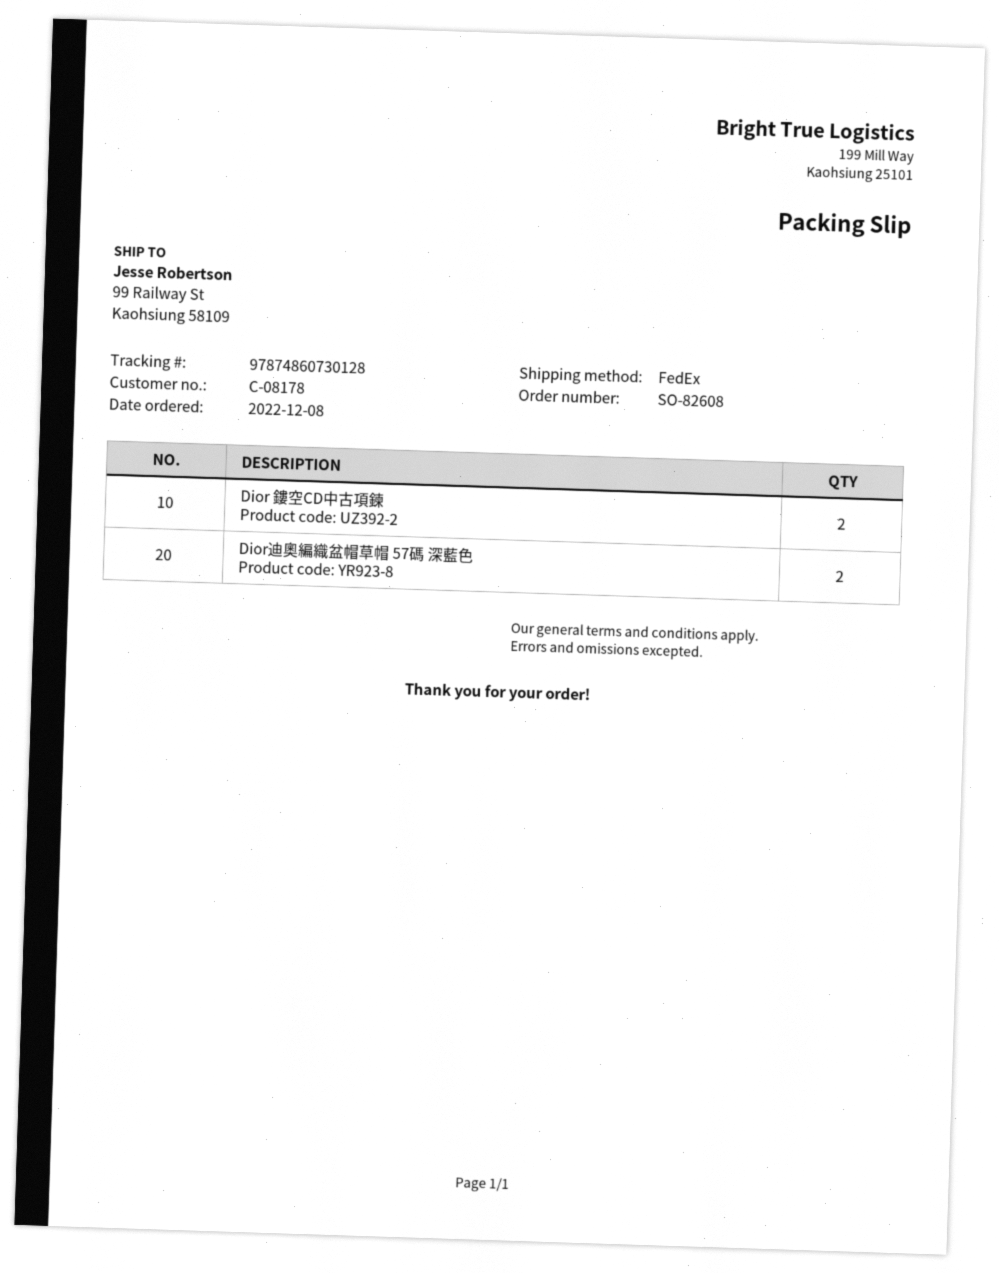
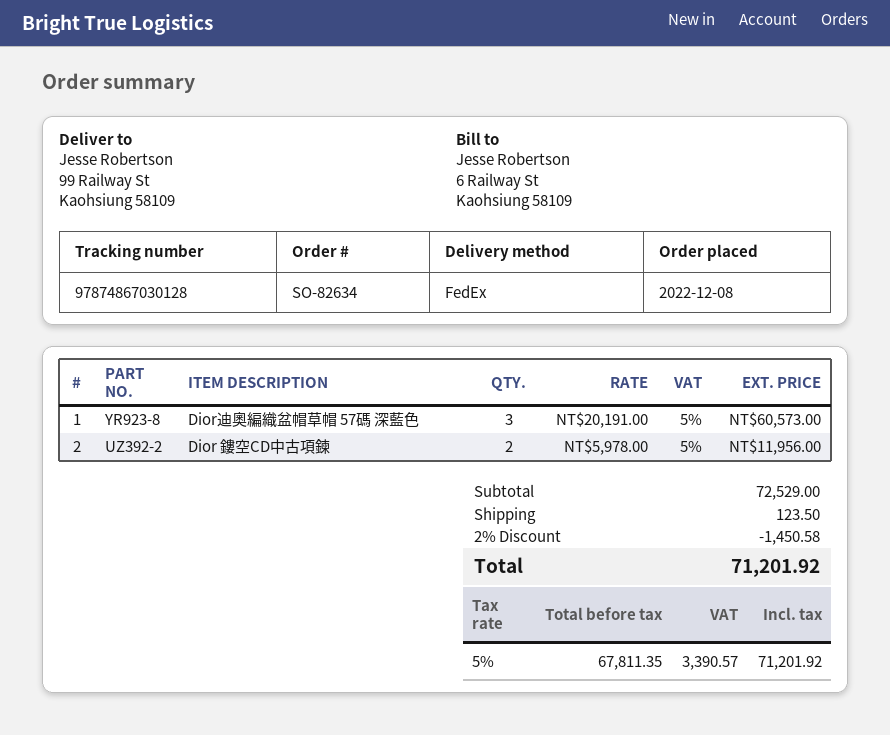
order number: SO-82608 -> SO-82634
tracking number: 97874860730128 -> 97874867030128
Dior迪奧編織盆帽草帽 57碼 深藍色: 2 -> 3

